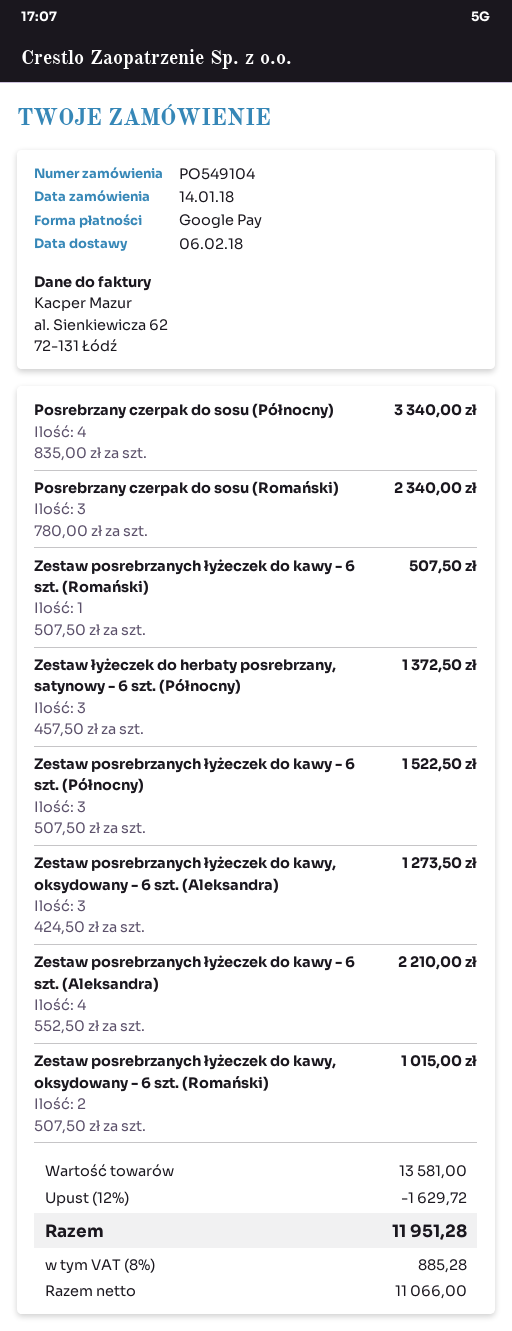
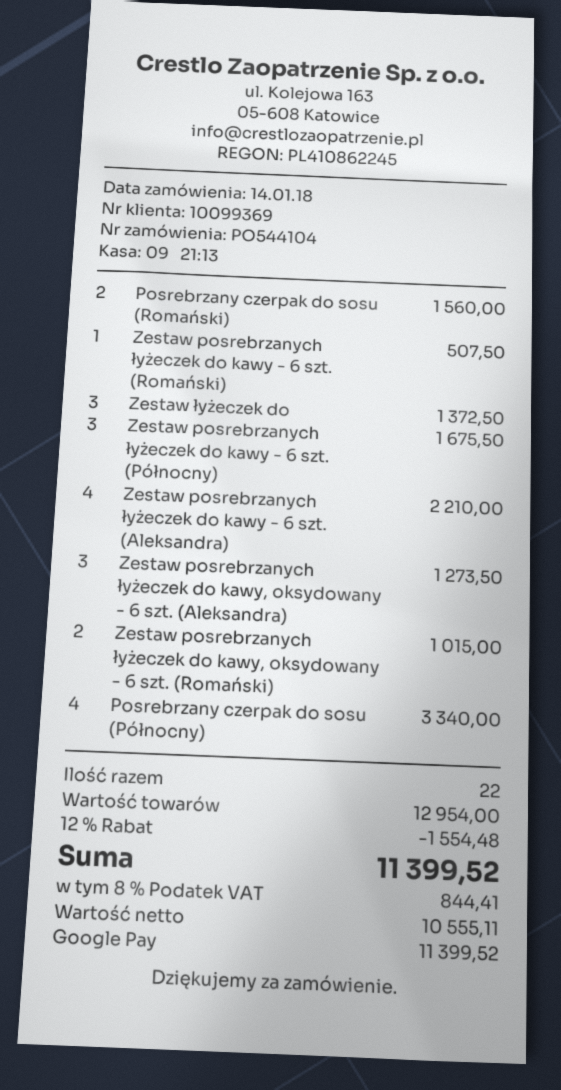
order number: PO549104 -> PO544104
Posrebrzany czerpak do sosu (Romański): 3 for 2340.00 -> 2 for 1560.00
Zestaw posrebrzanych łyżeczek do kawy - 6 szt. (Północny): 3 for 1522.50 -> 3 for 1675.50
subtotal: 13581.00 -> 12954.00
discount: 12% = 1629.72 -> 12% = 1554.48
net: 11066.00 -> 10555.11
tax: 8% = 885.28 -> 8% = 844.41
total: 11951.28 -> 11399.52

